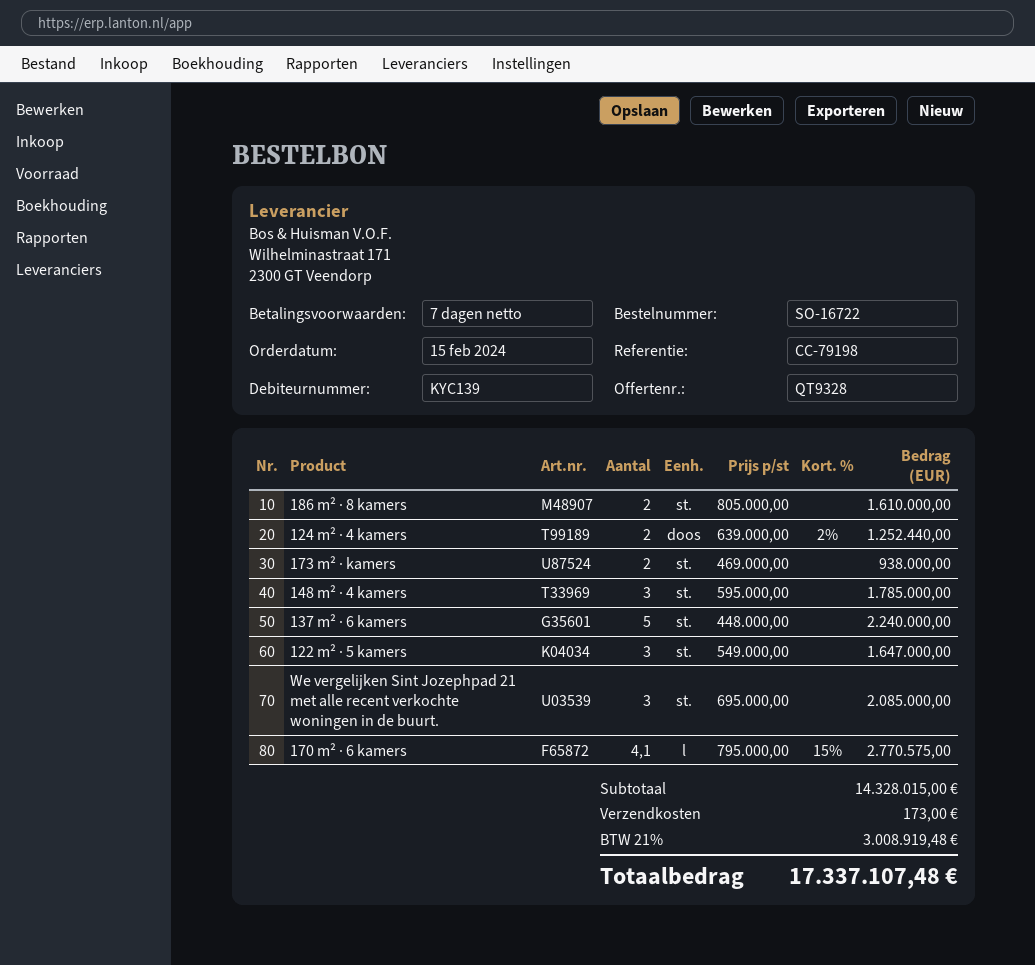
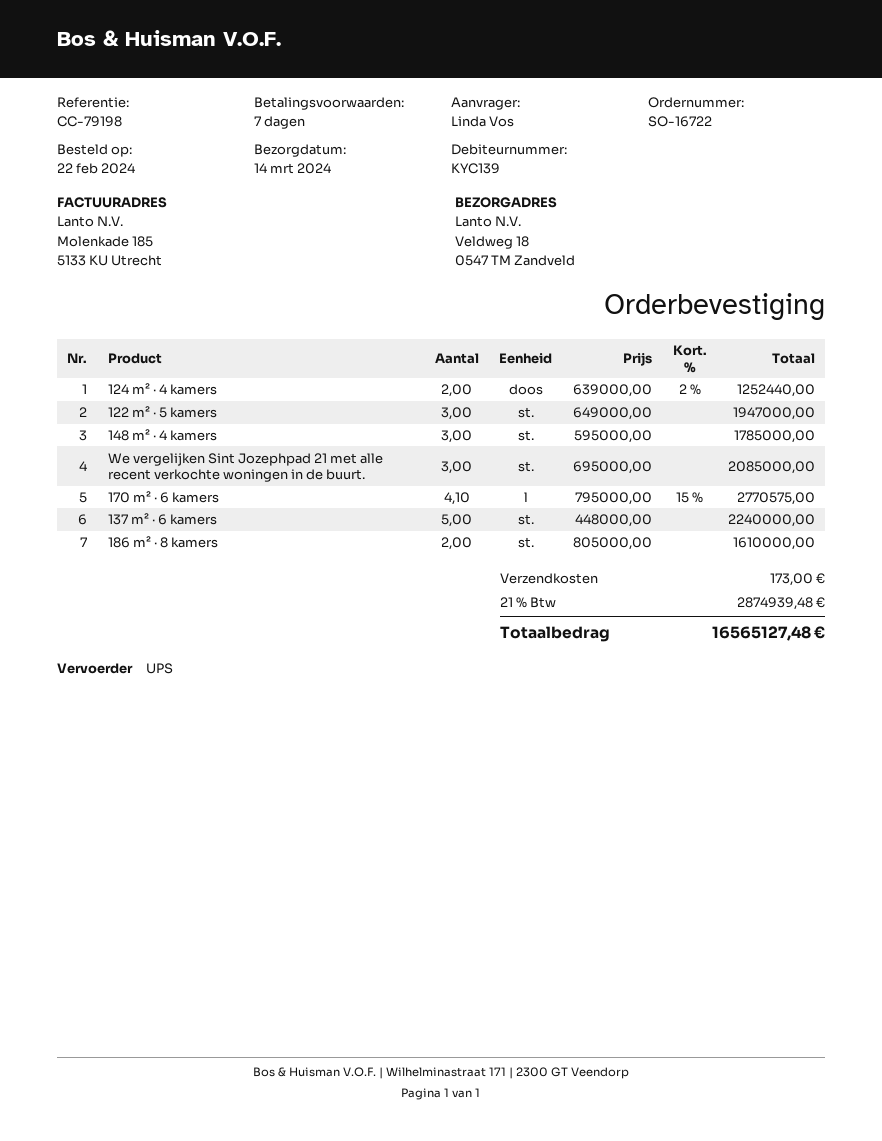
order date: 2024-02-15 -> 2024-02-22
173 m² · kamers: 2 x 469000.00 = 938000.00 -> none
122 m² · 5 kamers: 3 x 549000.00 = 1647000.00 -> 3 x 649000.00 = 1947000.00
tax: 21% = 3008919.48 -> 21% = 2874939.48
total: 17337107.48 -> 16565127.48

